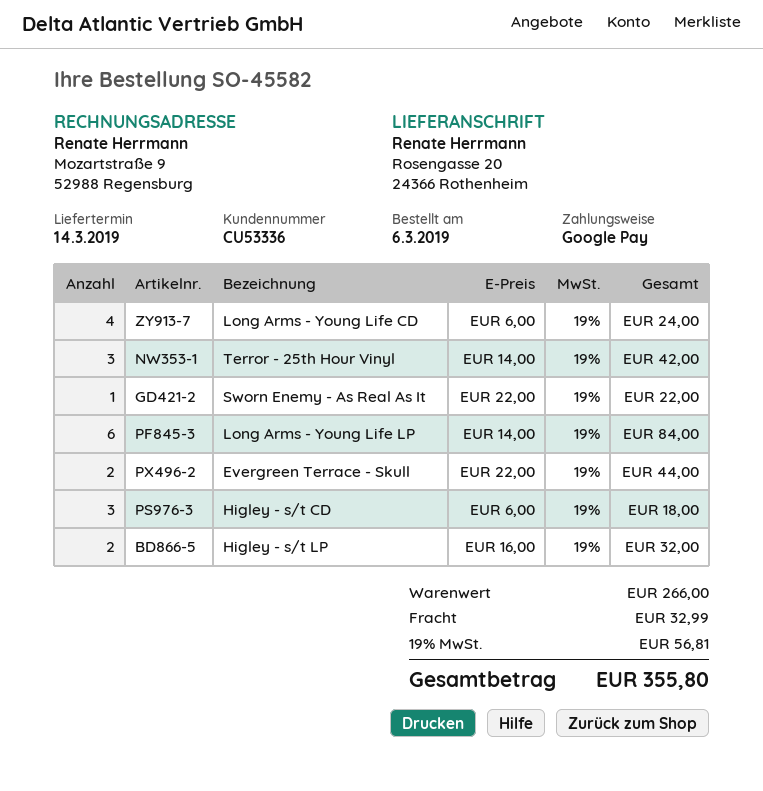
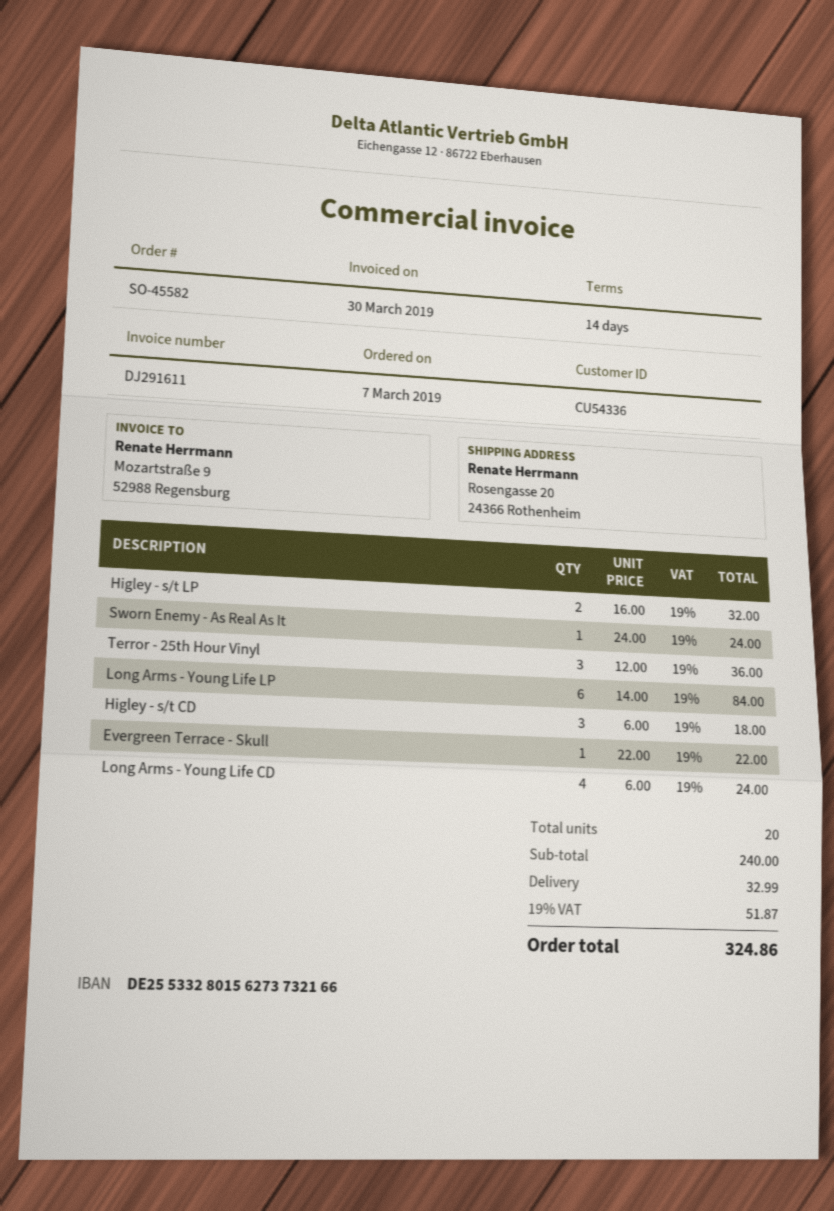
order date: 2019-03-06 -> 2019-03-07
customer number: CU53336 -> CU54336
Terror - 25th Hour Vinyl: 3 x 14.00 = 42.00 -> 3 x 12.00 = 36.00
Sworn Enemy - As Real As It: 1 x 22.00 = 22.00 -> 1 x 24.00 = 24.00
Evergreen Terrace - Skull: 2 x 22.00 = 44.00 -> 1 x 22.00 = 22.00
subtotal: 266.00 -> 240.00
tax: 19% = 56.81 -> 19% = 51.87
total: 355.80 -> 324.86

